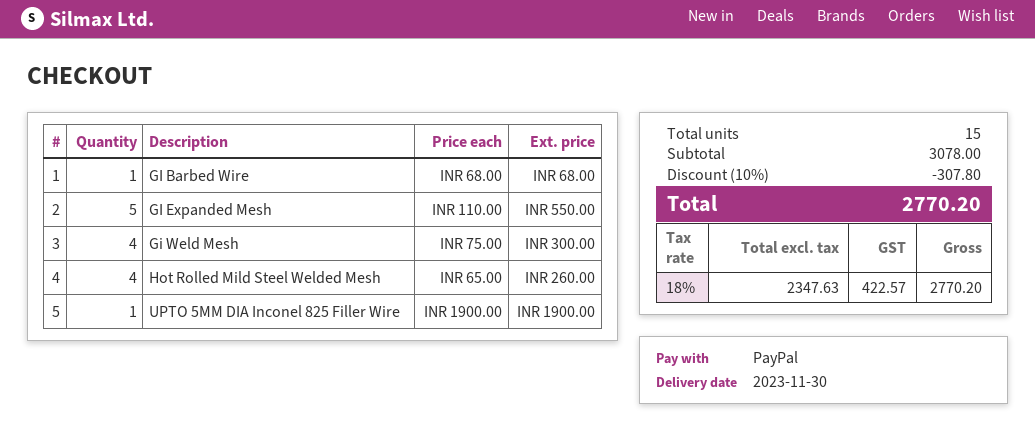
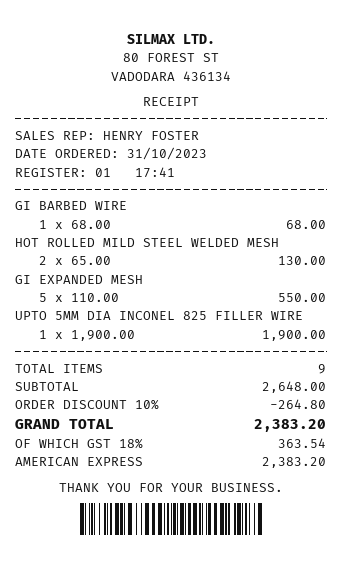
payment method: PayPal -> American Express
Gi Weld Mesh: 4 x 75.00 = 300.00 -> none
Hot Rolled Mild Steel Welded Mesh: 4 x 65.00 = 260.00 -> 2 x 65.00 = 130.00
total quantity: 15 -> 9
subtotal: 3078.00 -> 2648.00
discount: 10% = 307.80 -> 10% = 264.80
tax: 18% = 422.57 -> 18% = 363.54
total: 2770.20 -> 2383.20

